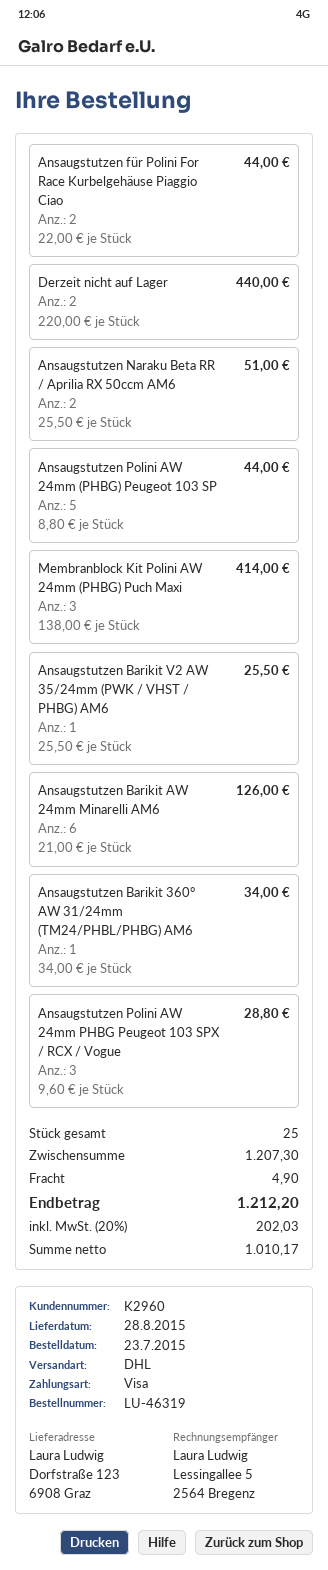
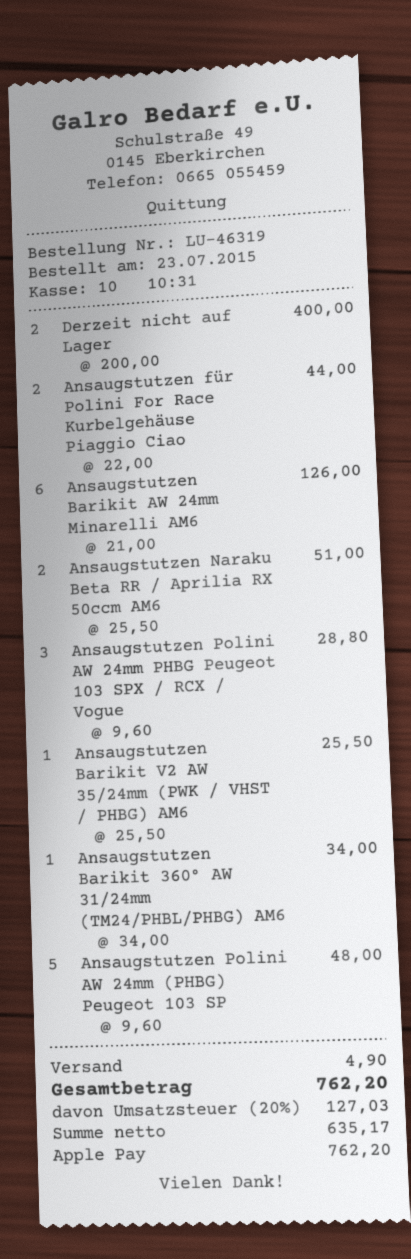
payment method: Visa -> Apple Pay
Derzeit nicht auf Lager: 2 x 220.00 = 440.00 -> 2 x 200.00 = 400.00
Ansaugstutzen Polini AW 24mm (PHBG) Peugeot 103 SP: 5 x 8.80 = 44.00 -> 5 x 9.60 = 48.00
Membranblock Kit Polini AW 24mm (PHBG) Puch Maxi: 3 x 138.00 = 414.00 -> none
net: 1010.17 -> 635.17
tax: 20% = 202.03 -> 20% = 127.03
total: 1212.20 -> 762.20

